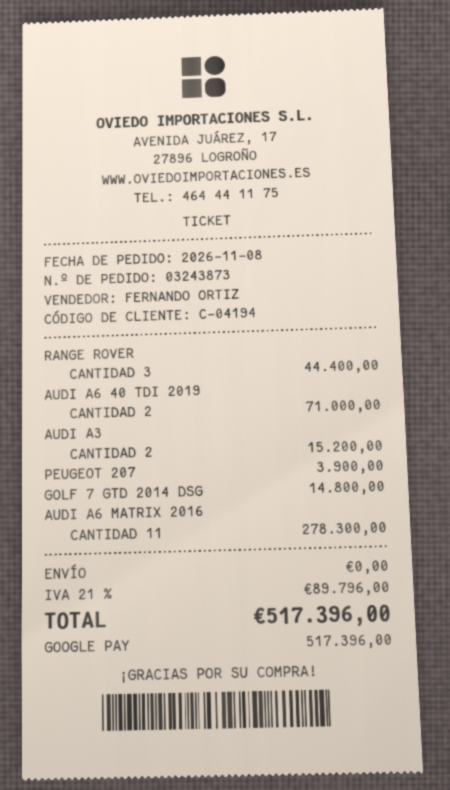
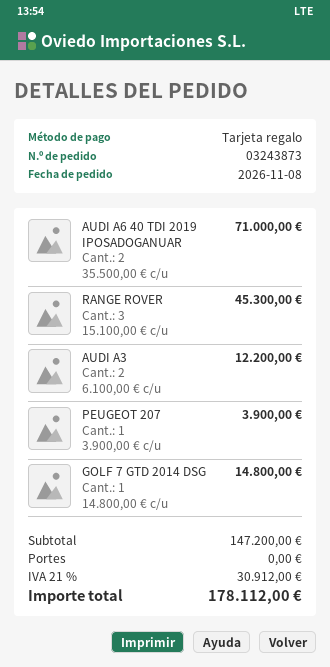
payment method: Google Pay -> gift card
RANGE ROVER: 3 for 44400.00 -> 3 for 45300.00
AUDI A3: 2 for 15200.00 -> 2 for 12200.00
AUDI A6 MATRIX 2016: 11 for 278300.00 -> none
tax: 21% = 89796.00 -> 21% = 30912.00
total: 517396.00 -> 178112.00

